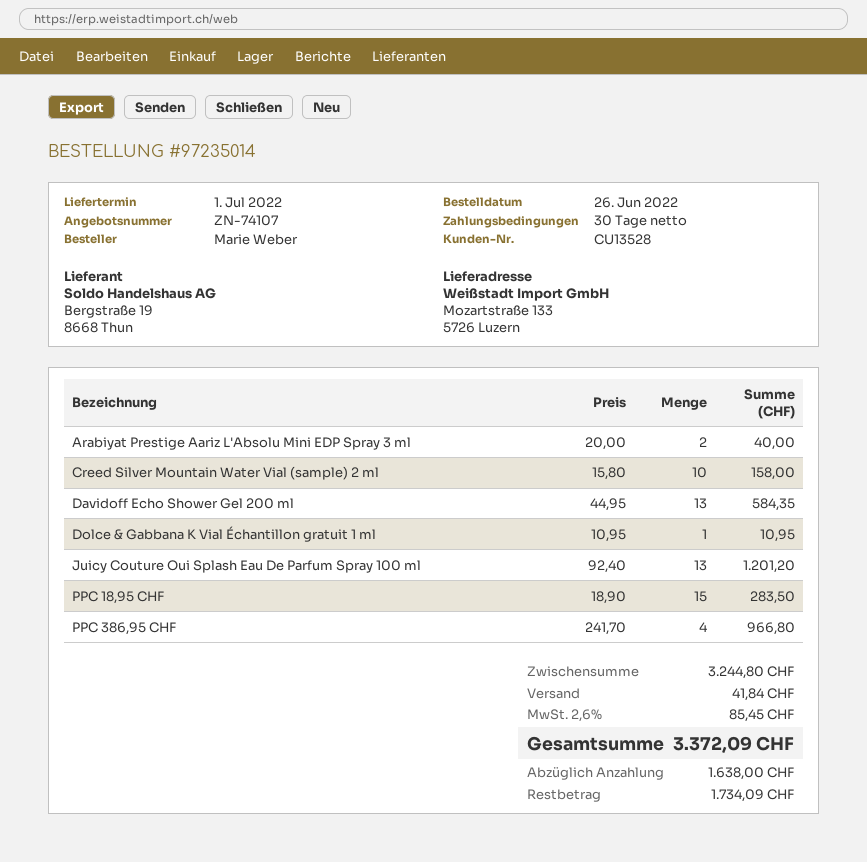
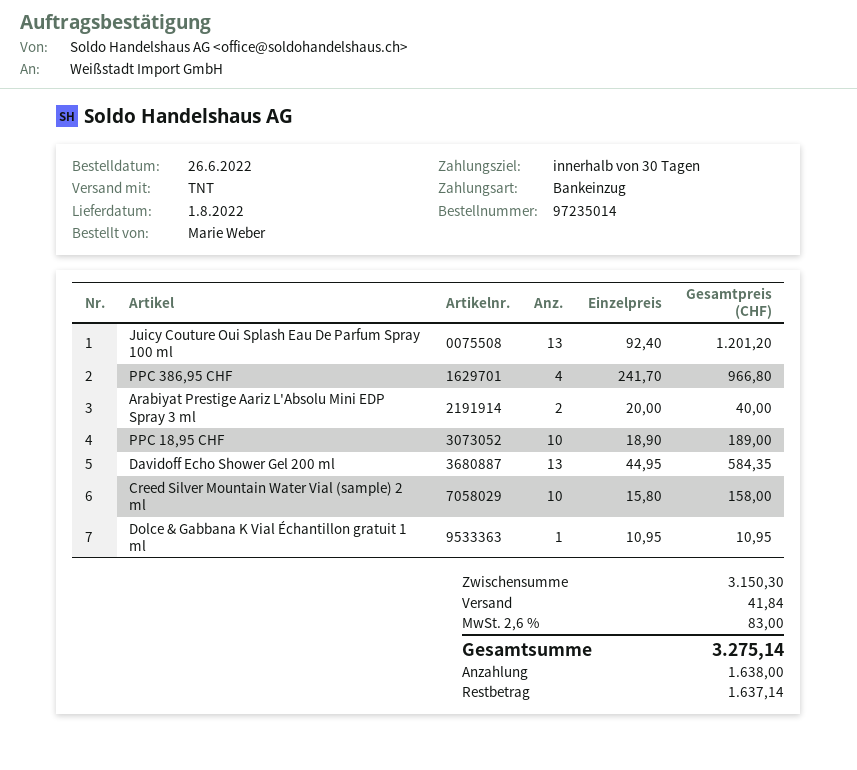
delivery date: 2022-07-01 -> 2022-08-01
PPC 18,95 CHF: 15 x 18.90 = 283.50 -> 10 x 18.90 = 189.00
subtotal: 3244.80 -> 3150.30
tax: 2.6% = 85.45 -> 2.6% = 83.00
total: 3372.09 -> 3275.14
balance: 1734.09 -> 1637.14

